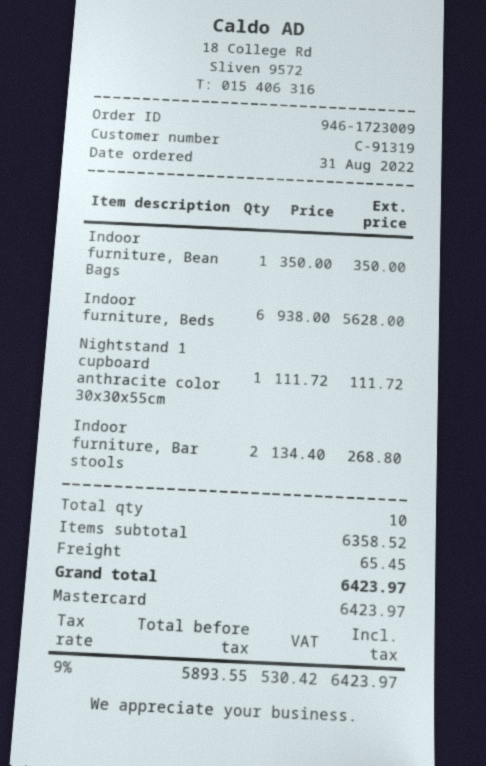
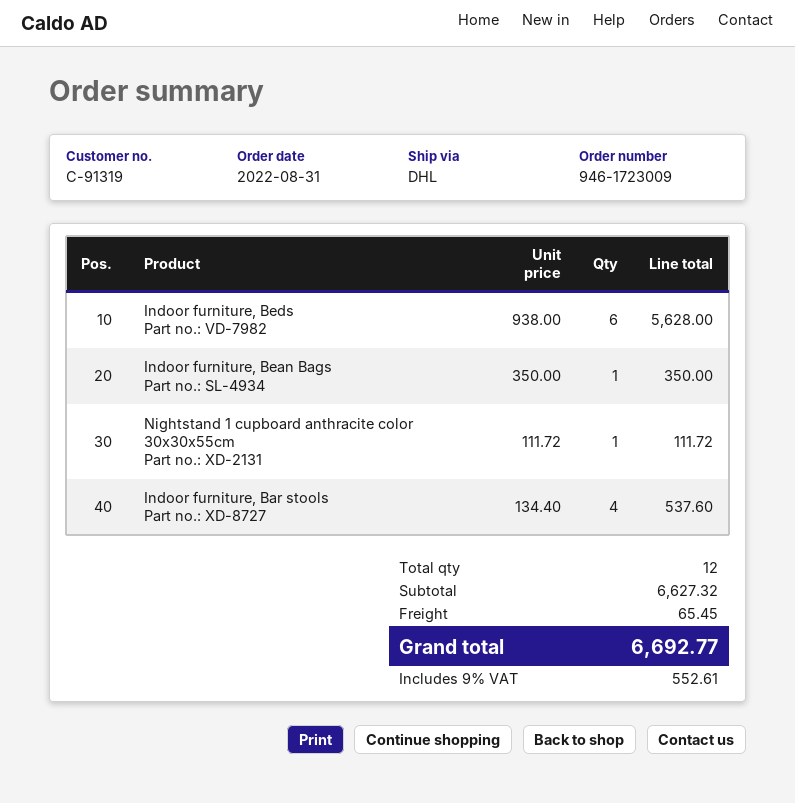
Indoor furniture, Bar stools: 2 x 134.40 = 268.80 -> 4 x 134.40 = 537.60
total quantity: 10 -> 12
subtotal: 6358.52 -> 6627.32
tax: 9% = 530.42 -> 9% = 552.61
total: 6423.97 -> 6692.77

